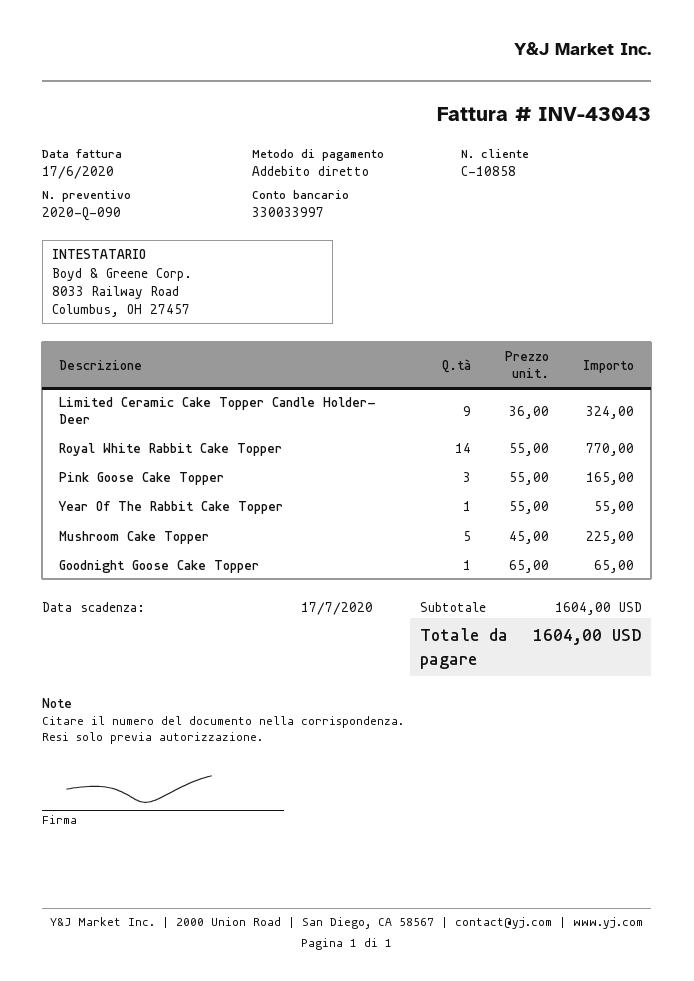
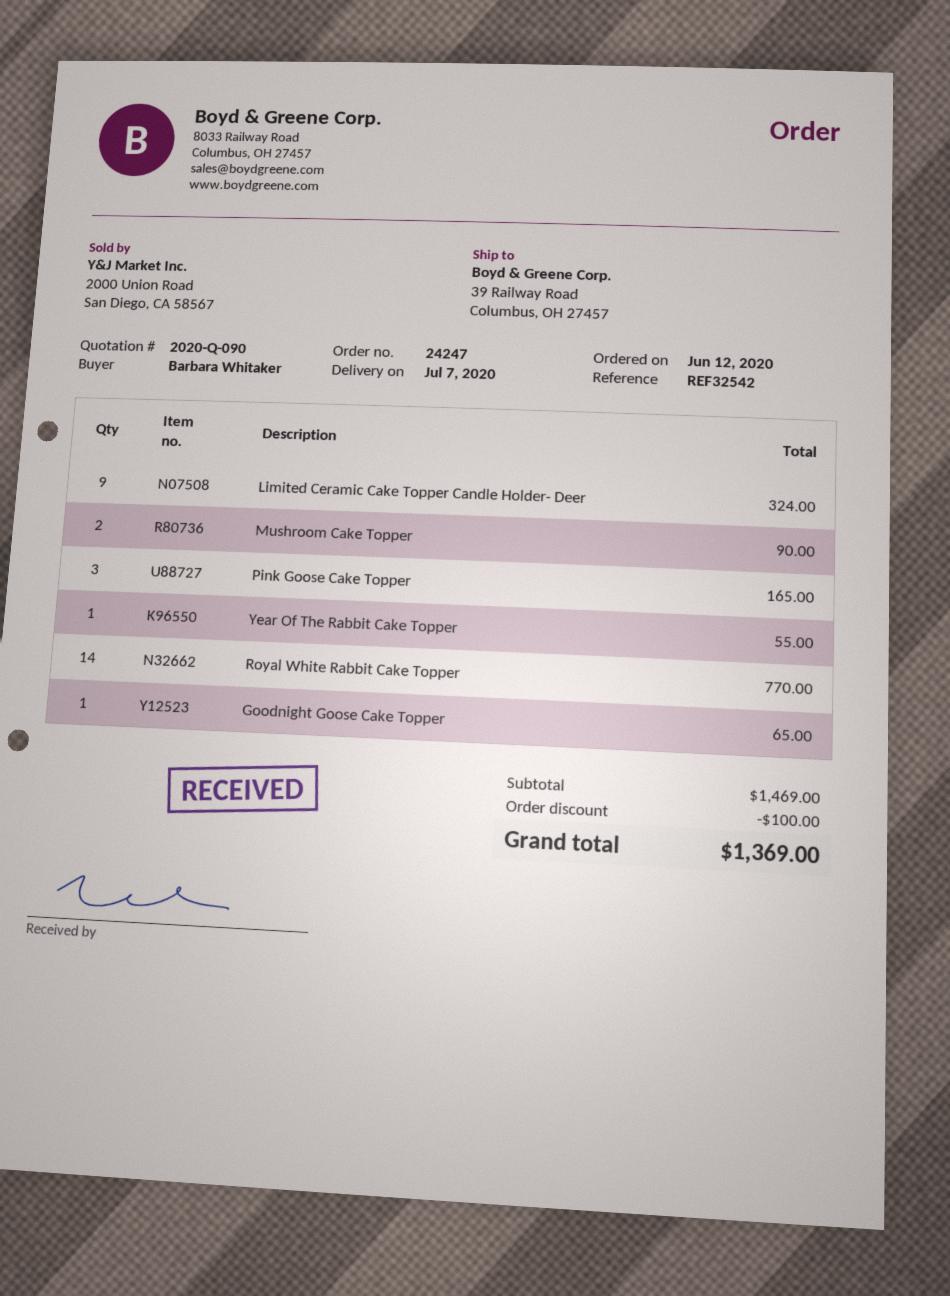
Mushroom Cake Topper: 5 for 225.00 -> 2 for 90.00
subtotal: 1604.00 -> 1469.00
discount: none -> 100.00
total: 1604.00 -> 1369.00

